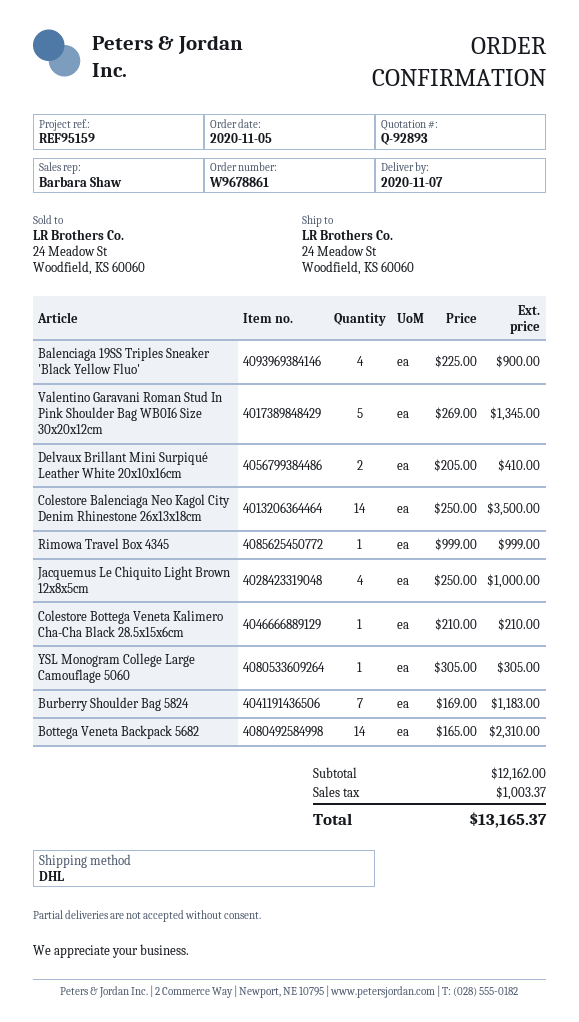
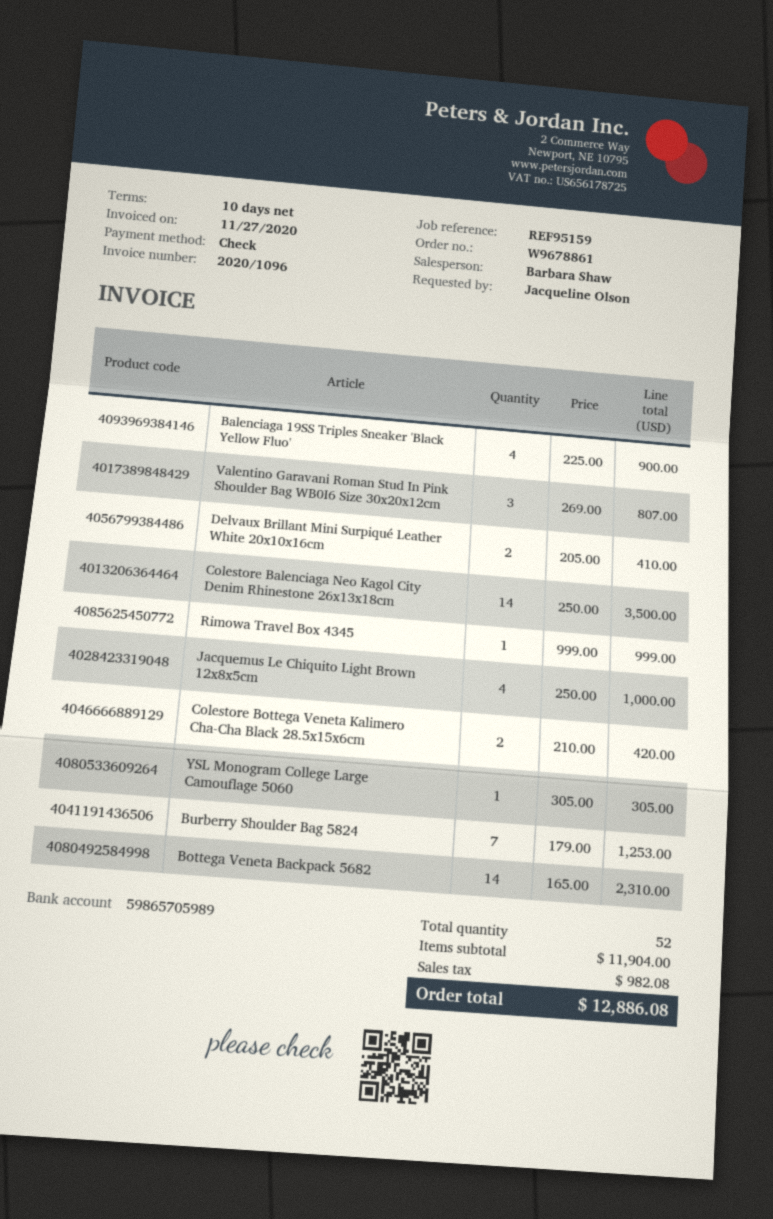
Valentino Garavani Roman Stud In Pink Shoulder Bag WB0I6 Size 30x20x12cm: 5 x 269.00 = 1345.00 -> 3 x 269.00 = 807.00
Colestore Bottega Veneta Kalimero Cha-Cha Black 28.5x15x6cm: 1 x 210.00 = 210.00 -> 2 x 210.00 = 420.00
Burberry Shoulder Bag 5824: 7 x 169.00 = 1183.00 -> 7 x 179.00 = 1253.00
subtotal: 12162.00 -> 11904.00
tax: 1003.37 -> 982.08
total: 13165.37 -> 12886.08

